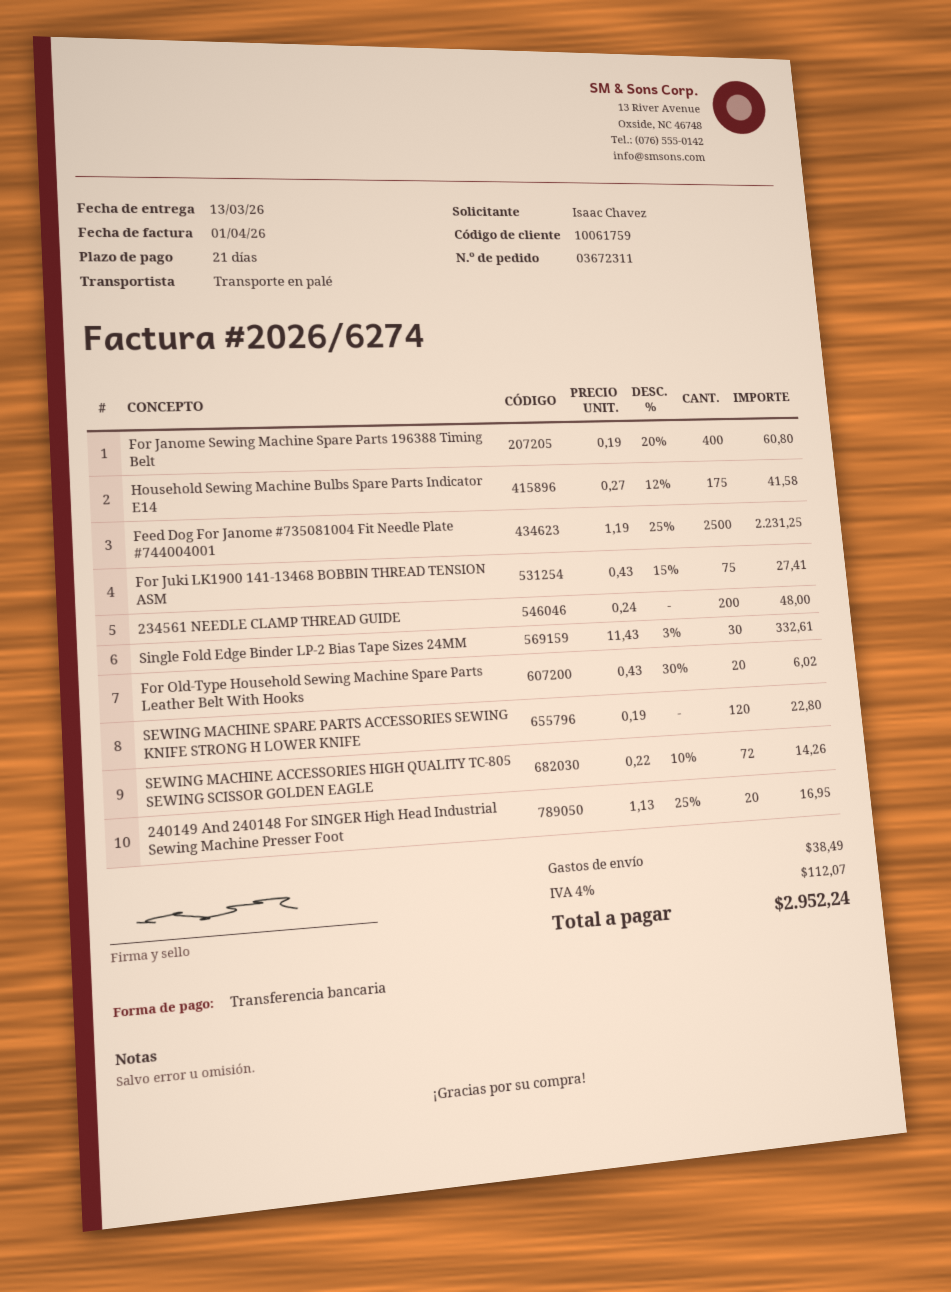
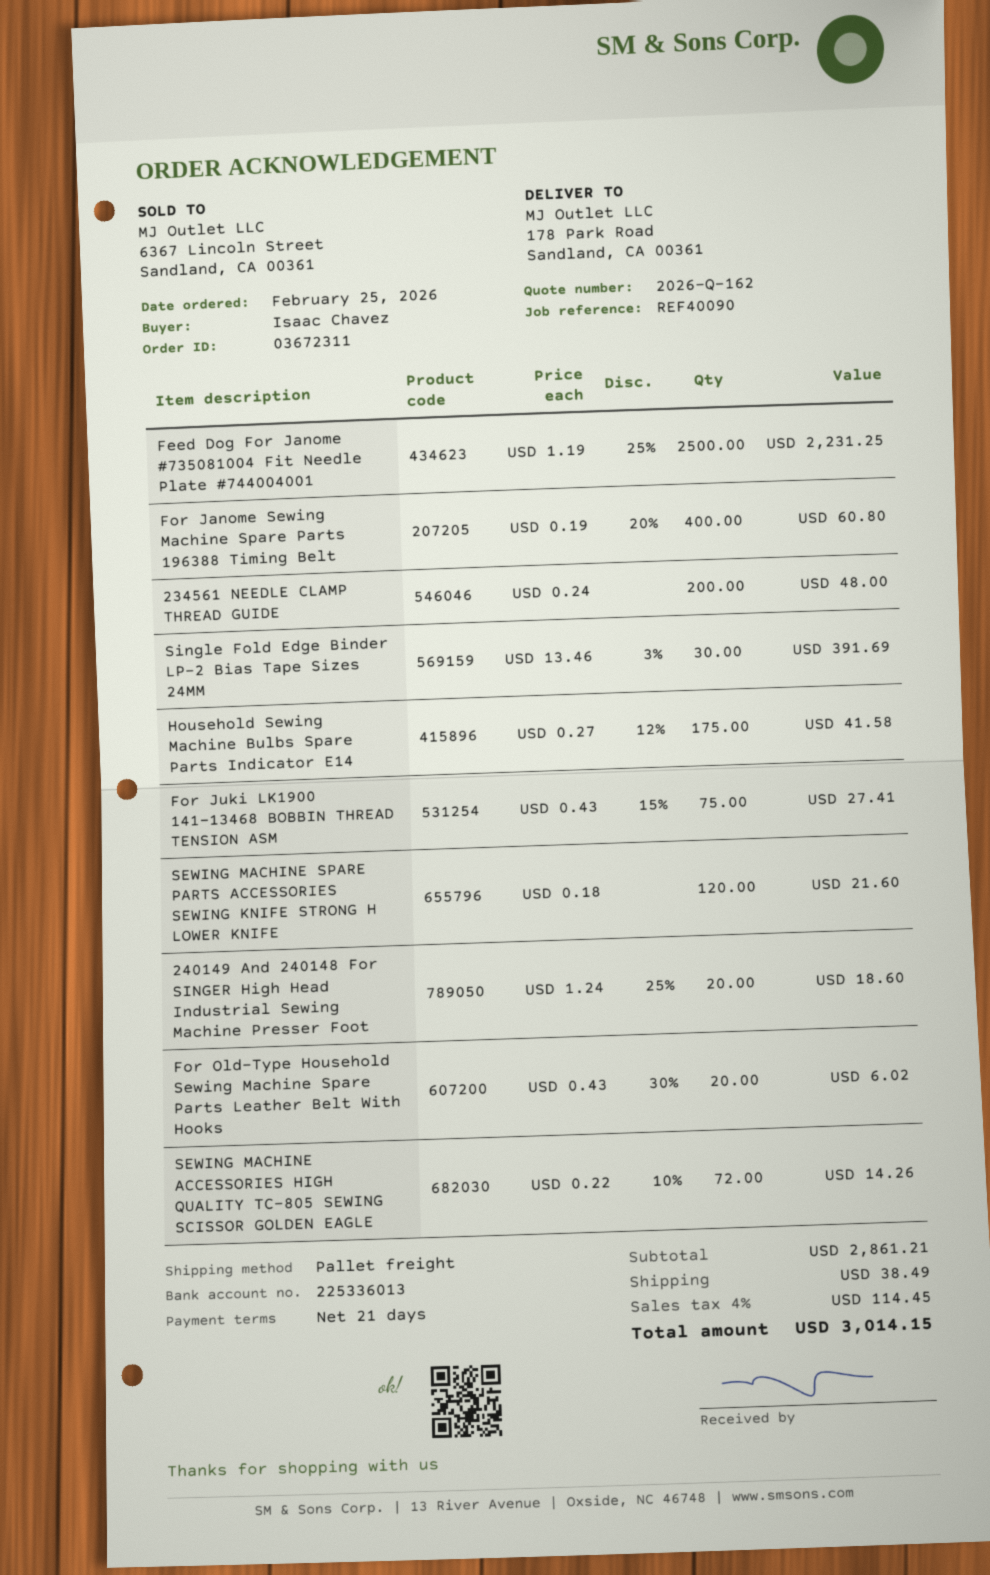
Single Fold Edge Binder LP-2 Bias Tape Sizes 24MM: 30 x 11.43 - 3% = 332.61 -> 30 x 13.46 - 3% = 391.69
SEWING MACHINE SPARE PARTS ACCESSORIES SEWING KNIFE STRONG H LOWER KNIFE: 120 x 0.19 = 22.80 -> 120 x 0.18 = 21.60
240149 And 240148 For SINGER High Head Industrial Sewing Machine Presser Foot: 20 x 1.13 - 25% = 16.95 -> 20 x 1.24 - 25% = 18.60
tax: 4% = 112.07 -> 4% = 114.45
total: 2952.24 -> 3014.15

